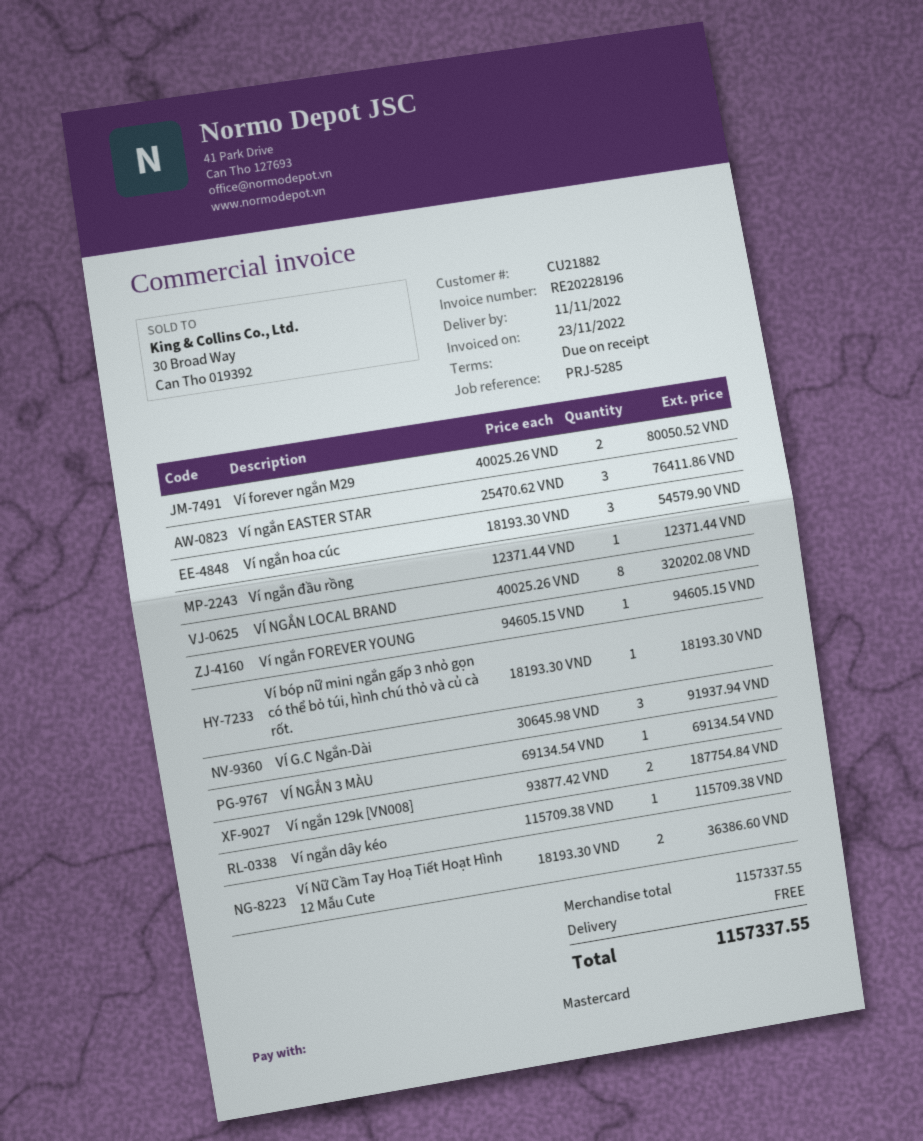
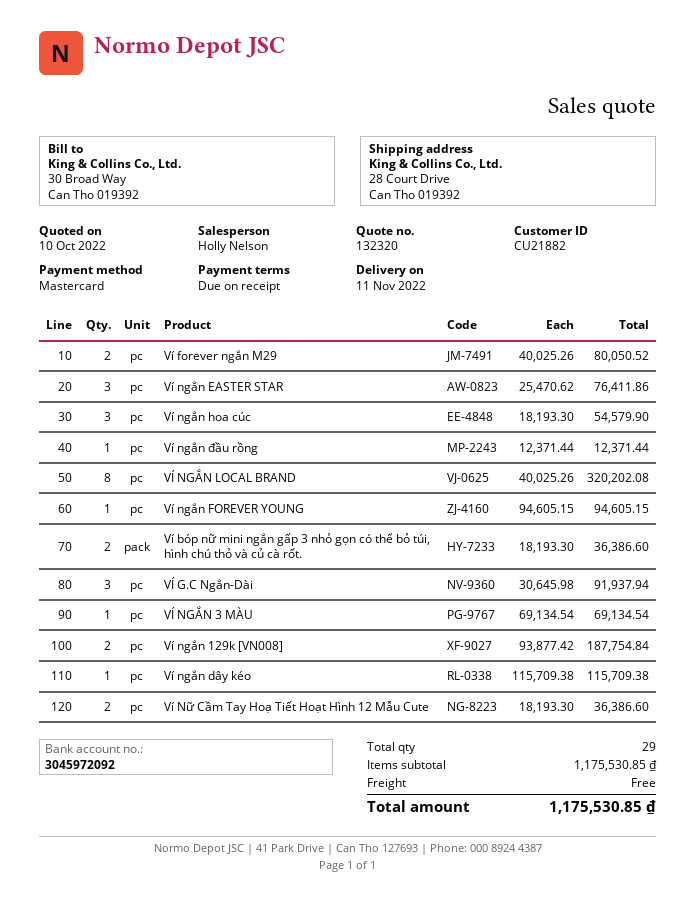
Ví bóp nữ mini ngắn gấp 3 nhỏ gọn có thể bỏ túi, hình chú thỏ và củ cà rốt.: 1 x 18193.30 = 18193.30 -> 2 x 18193.30 = 36386.60
subtotal: 1157337.55 -> 1175530.85
total: 1157337.55 -> 1175530.85

